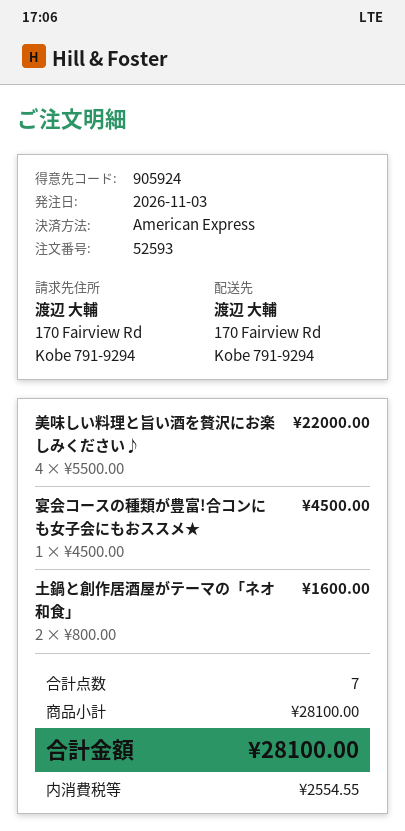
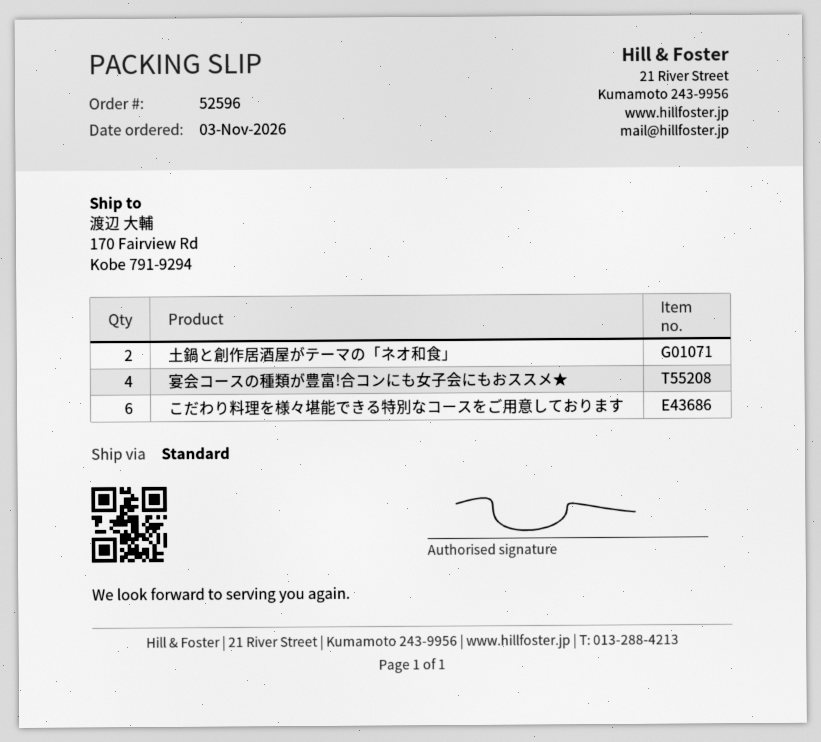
order number: 52593 -> 52596
美味しい料理と旨い酒を贅沢にお楽しみください♪: 4 -> none
宴会コースの種類が豊富!合コンにも女子会にもおススメ★: 1 -> 4
こだわり料理を様々堪能できる特別なコースをご用意しております: none -> 6

